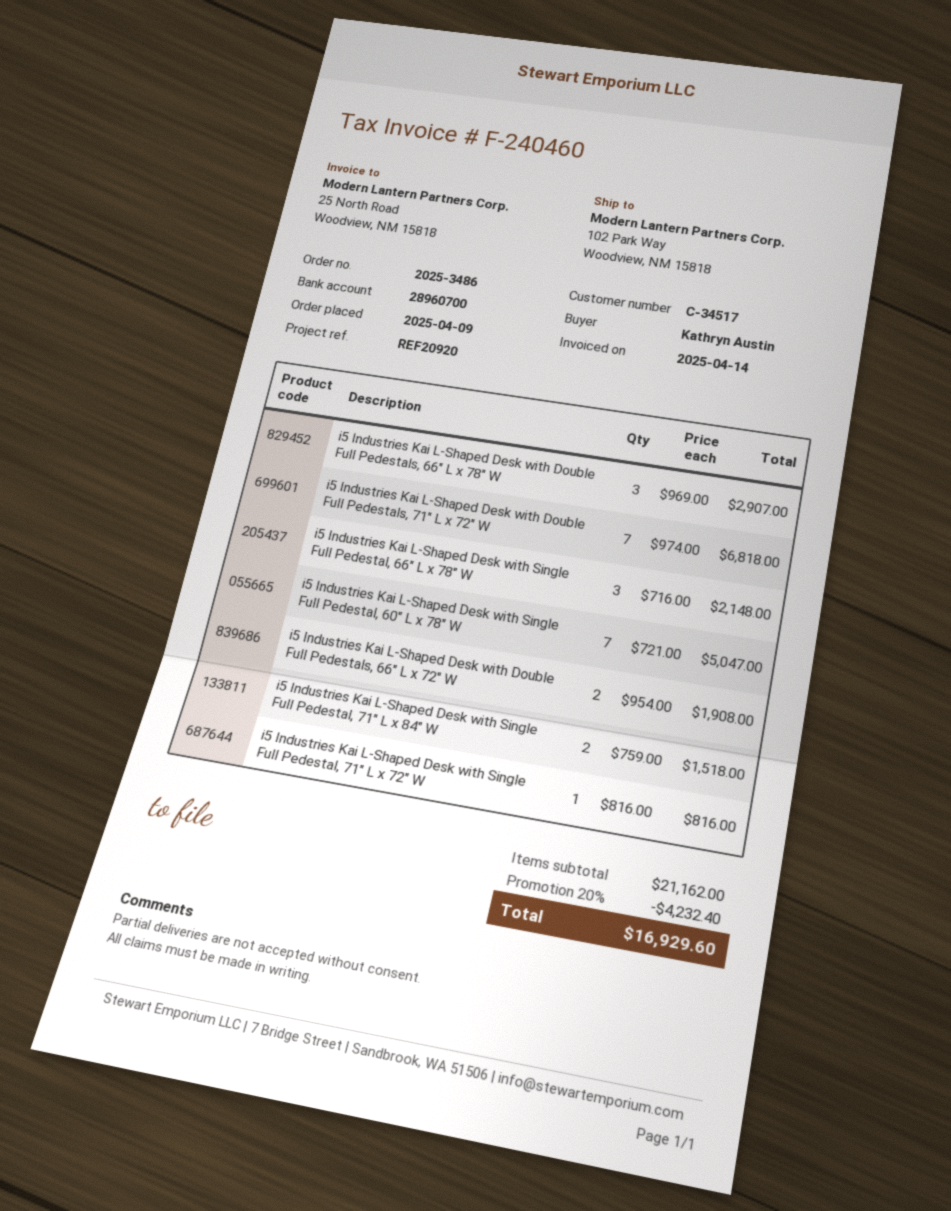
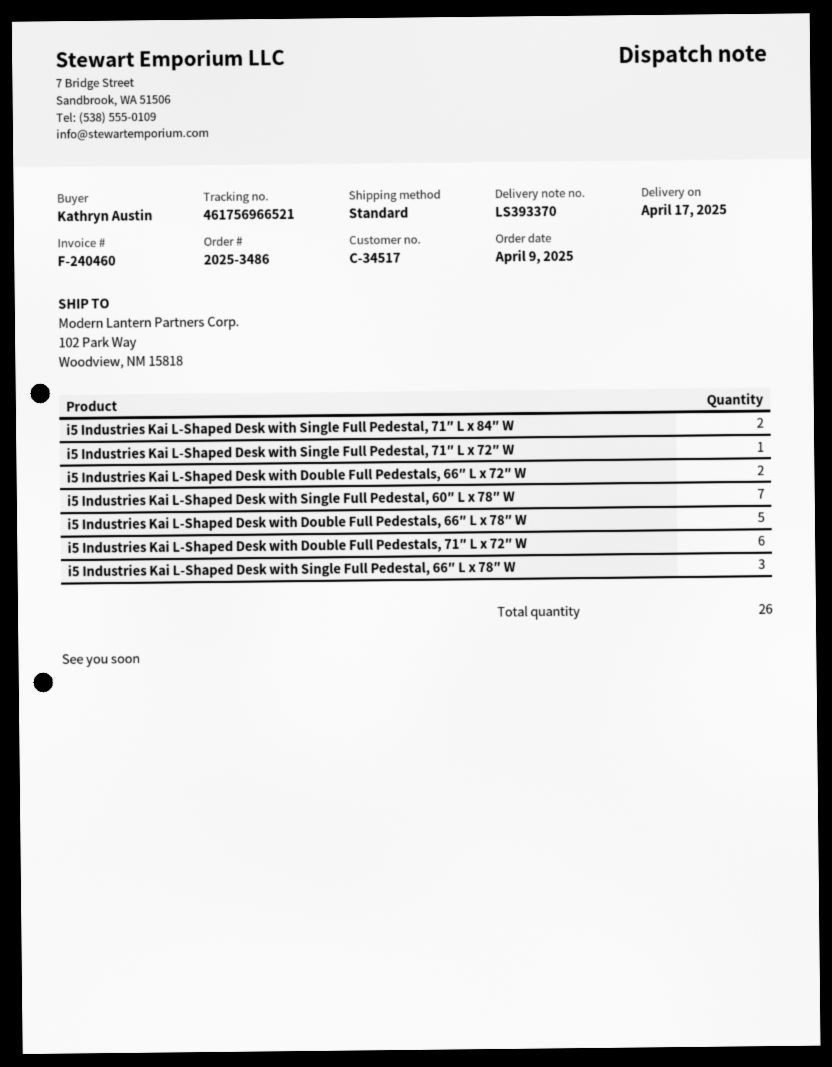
i5 Industries Kai L-Shaped Desk with Double Full Pedestals, 66″ L x 78″ W: 3 -> 5
i5 Industries Kai L-Shaped Desk with Double Full Pedestals, 71″ L x 72″ W: 7 -> 6

